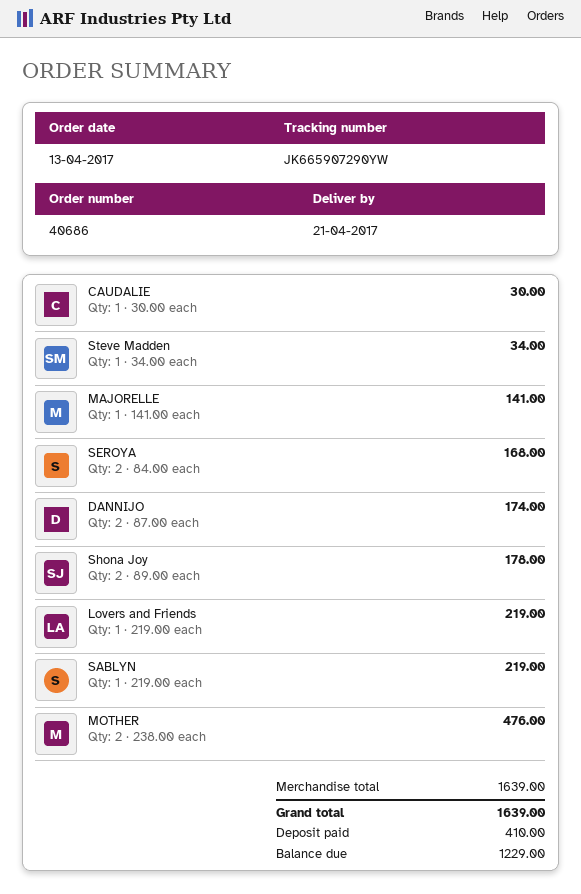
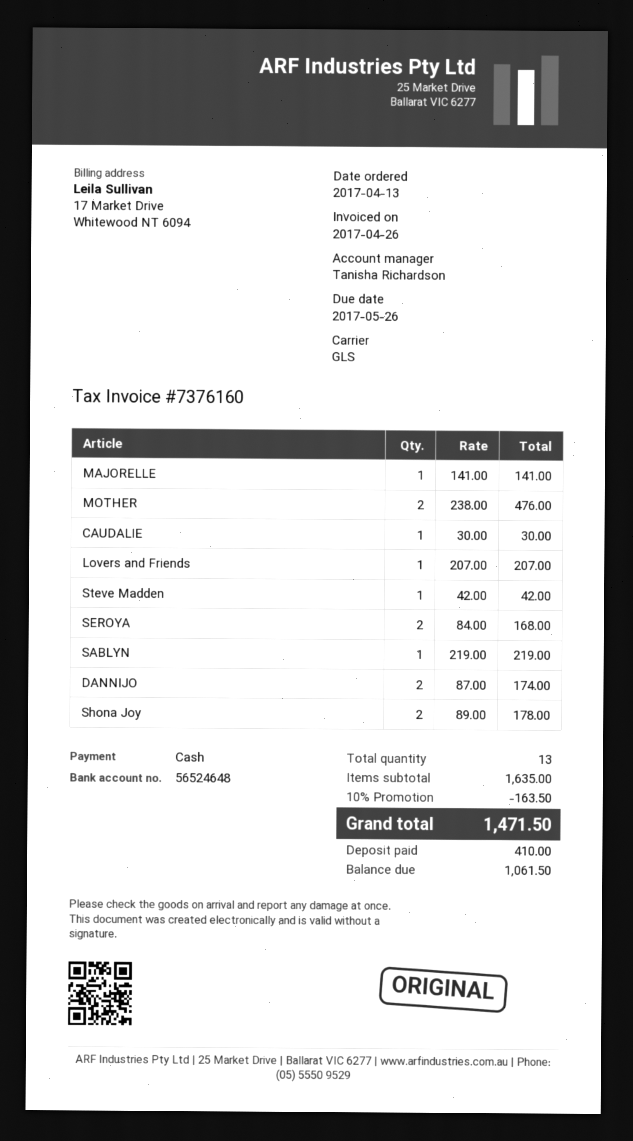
Steve Madden: 1 x 34.00 = 34.00 -> 1 x 42.00 = 42.00
Lovers and Friends: 1 x 219.00 = 219.00 -> 1 x 207.00 = 207.00
subtotal: 1639.00 -> 1635.00
discount: none -> 10% = 163.50
total: 1639.00 -> 1471.50
balance: 1229.00 -> 1061.50

